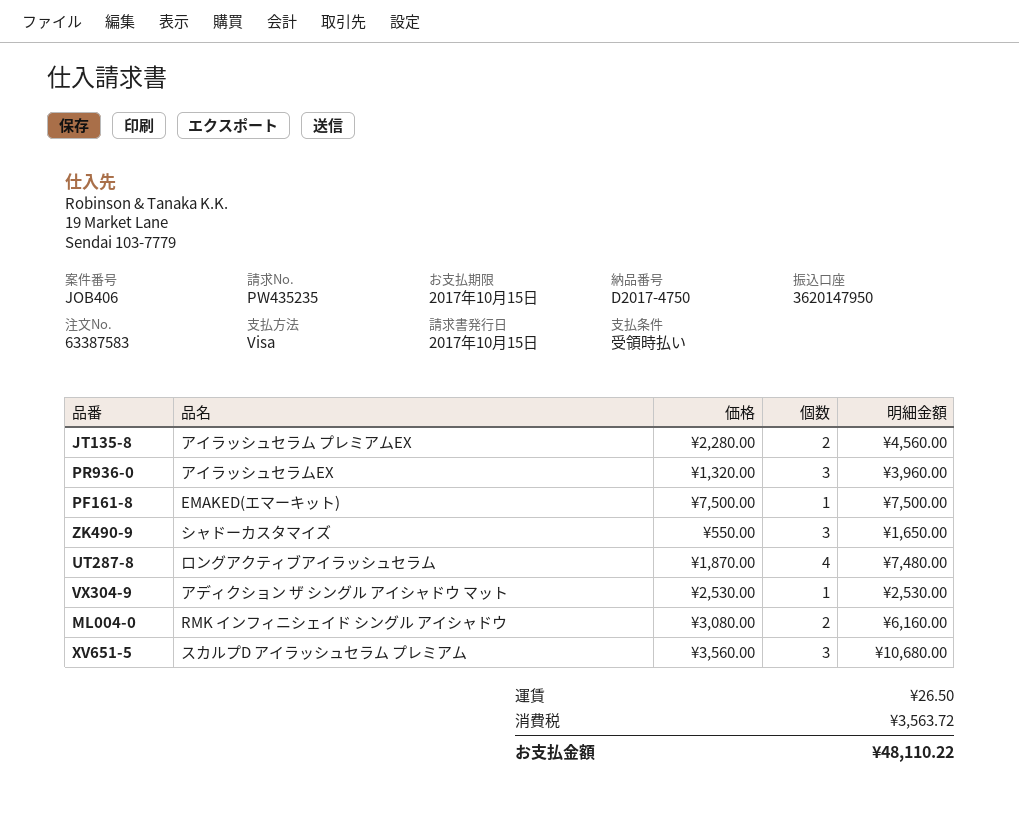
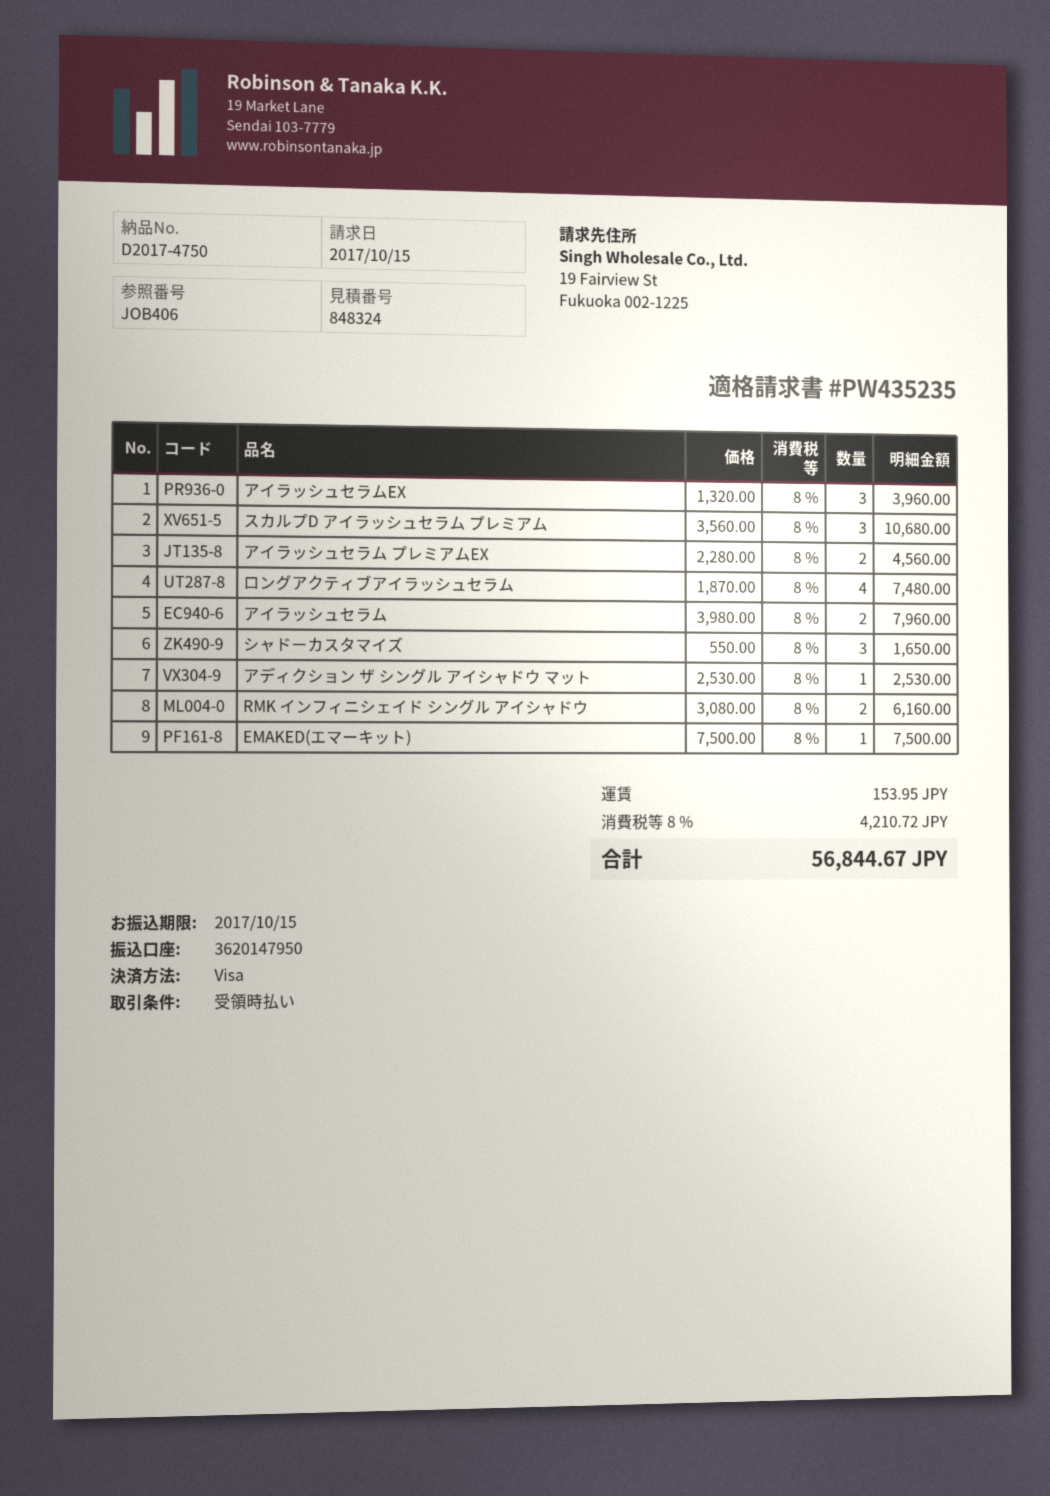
アイラッシュセラム: none -> 2 x 3980.00 = 7960.00
shipping: 26.50 -> 153.95
tax: 3563.72 -> 4210.72
total: 48110.22 -> 56844.67

